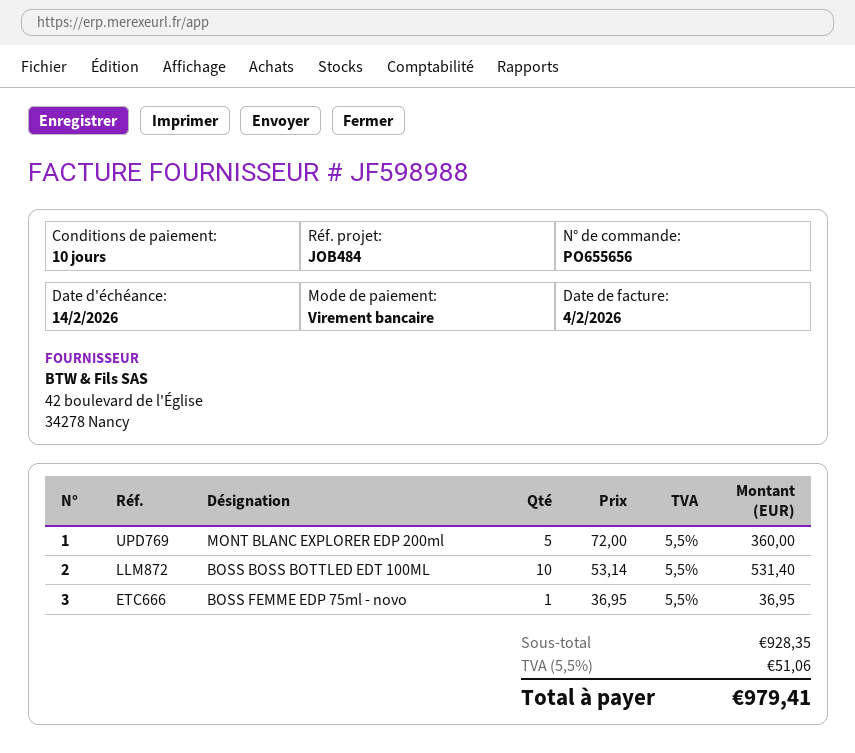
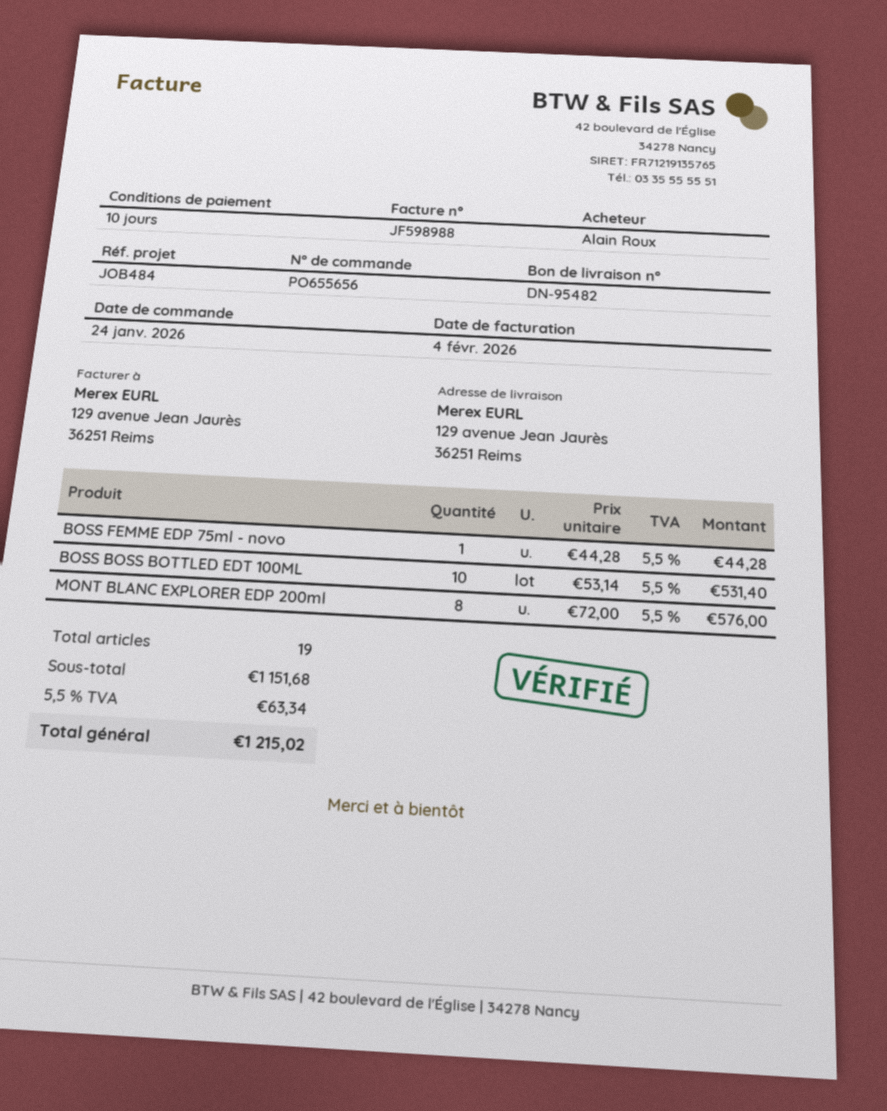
MONT BLANC EXPLORER EDP 200ml: 5 x 72.00 = 360.00 -> 8 x 72.00 = 576.00
BOSS FEMME EDP 75ml - novo: 1 x 36.95 = 36.95 -> 1 x 44.28 = 44.28
subtotal: 928.35 -> 1151.68
tax: 5.5% = 51.06 -> 5.5% = 63.34
total: 979.41 -> 1215.02

